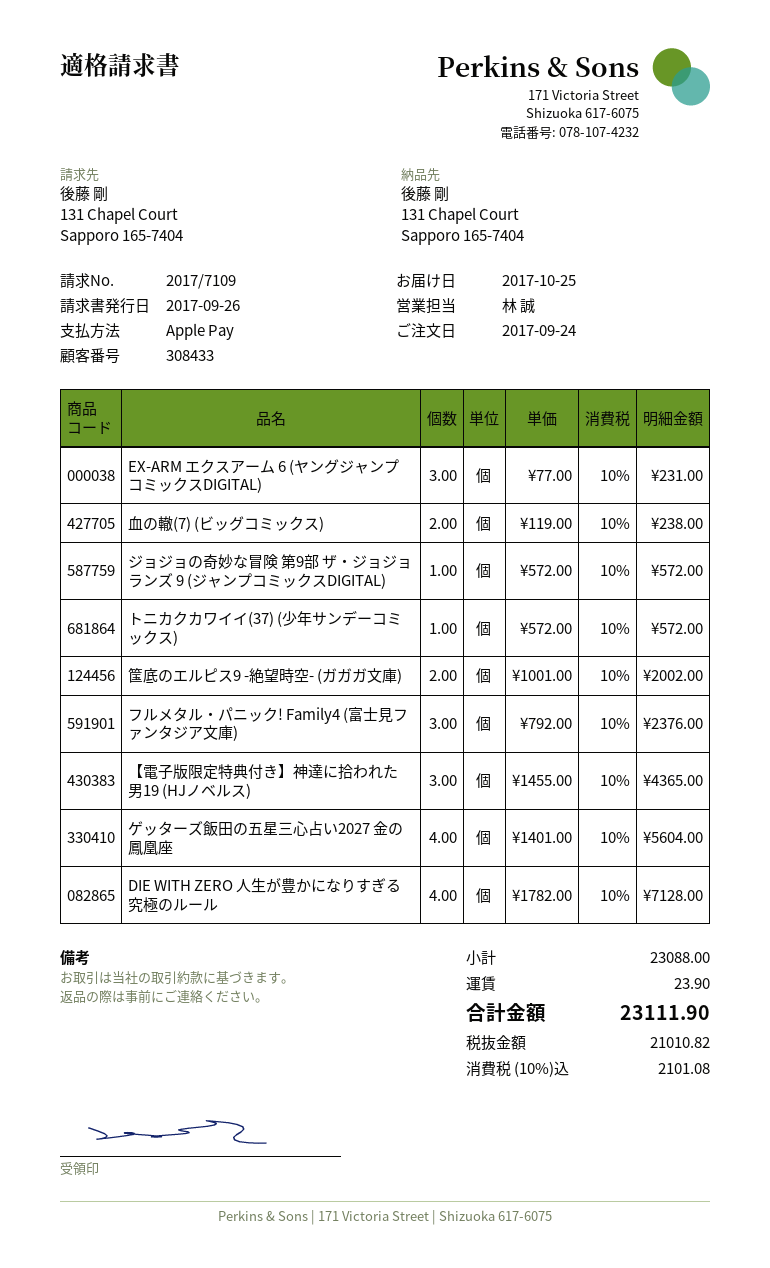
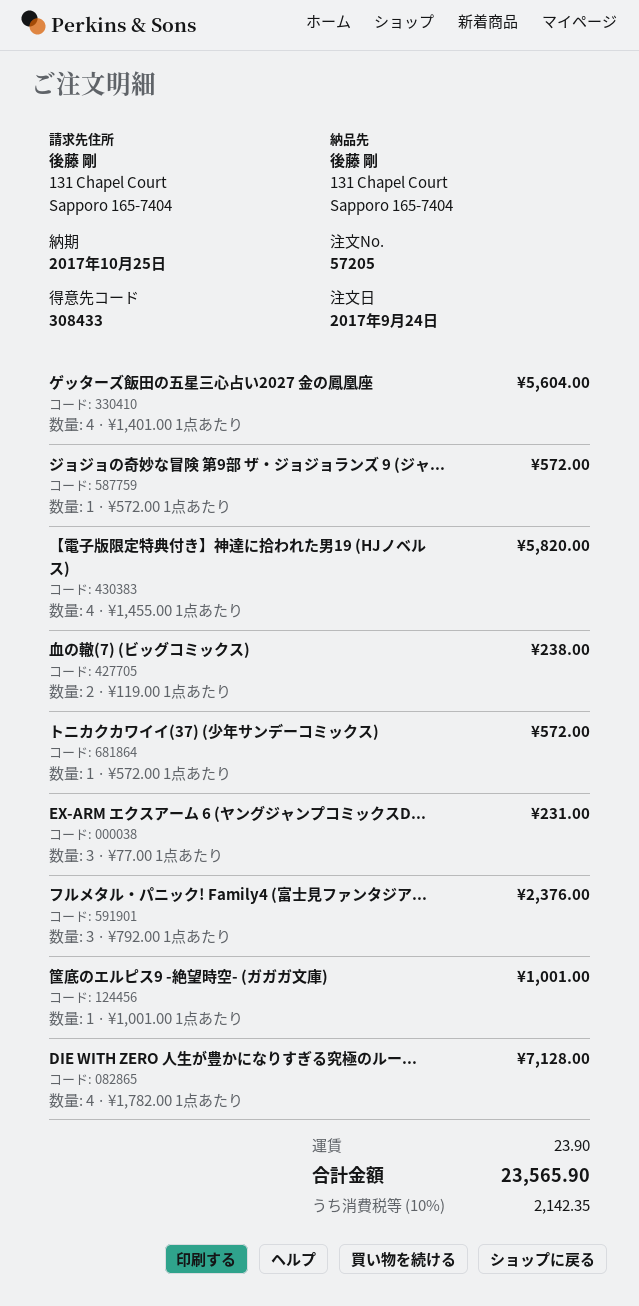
筺底のエルピス9 -絶望時空- (ガガガ文庫): 2 x 1001.00 = 2002.00 -> 1 x 1001.00 = 1001.00
【電子版限定特典付き】神達に拾われた男19 (HJノベルス): 3 x 1455.00 = 4365.00 -> 4 x 1455.00 = 5820.00
tax: 10% = 2101.08 -> 10% = 2142.35
total: 23111.90 -> 23565.90

